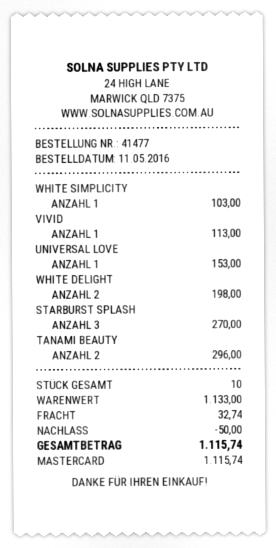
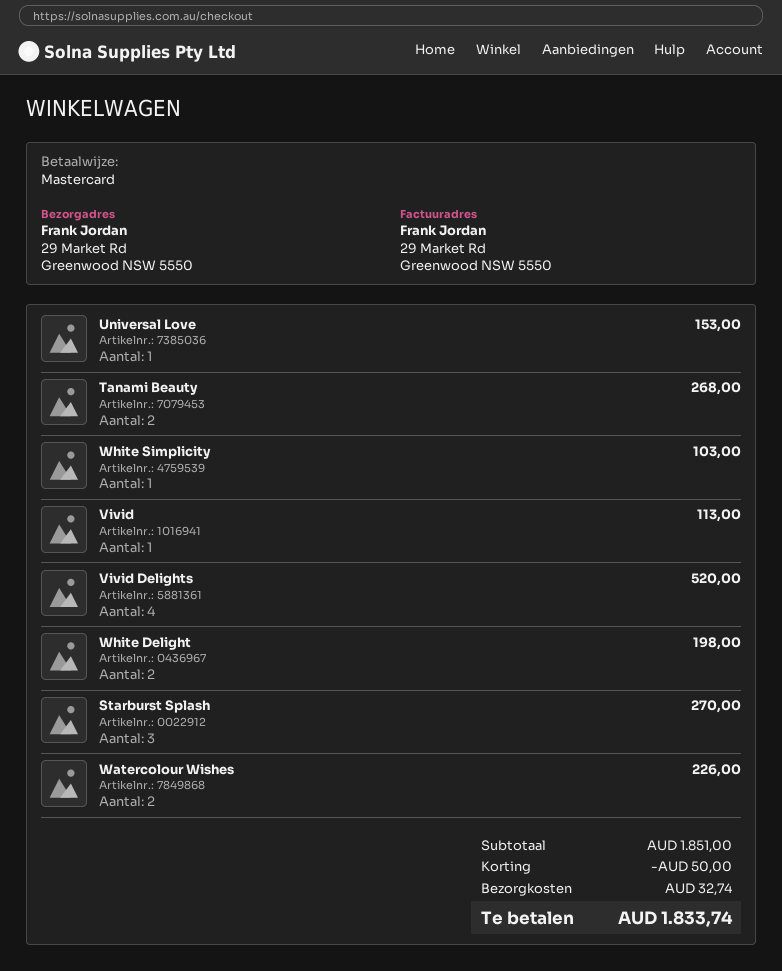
TANAMI BEAUTY: 2 for 296.00 -> 2 for 268.00
Vivid Delights: none -> 4 for 520.00
Watercolour Wishes: none -> 2 for 226.00
subtotal: 1133.00 -> 1851.00
total: 1115.74 -> 1833.74

